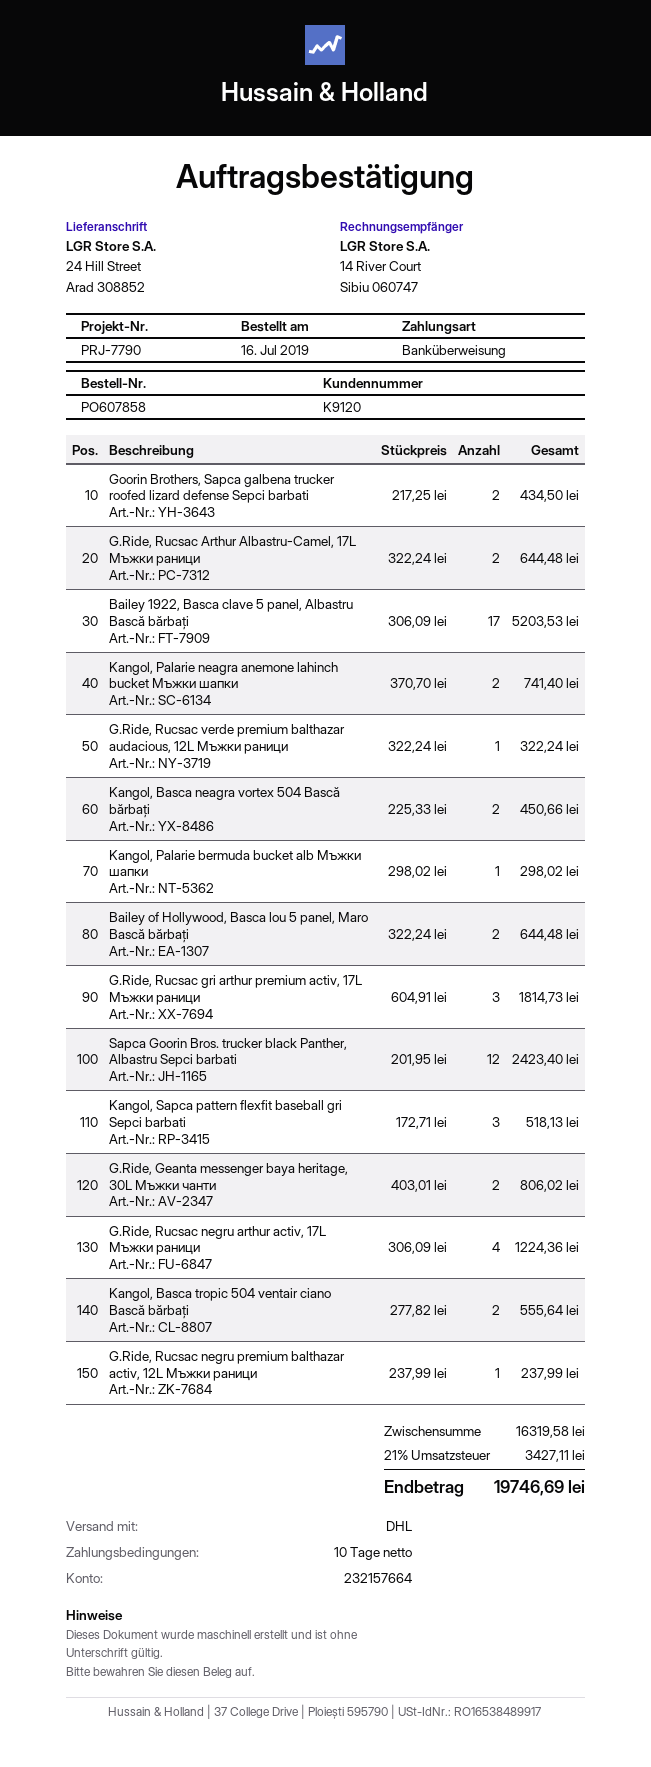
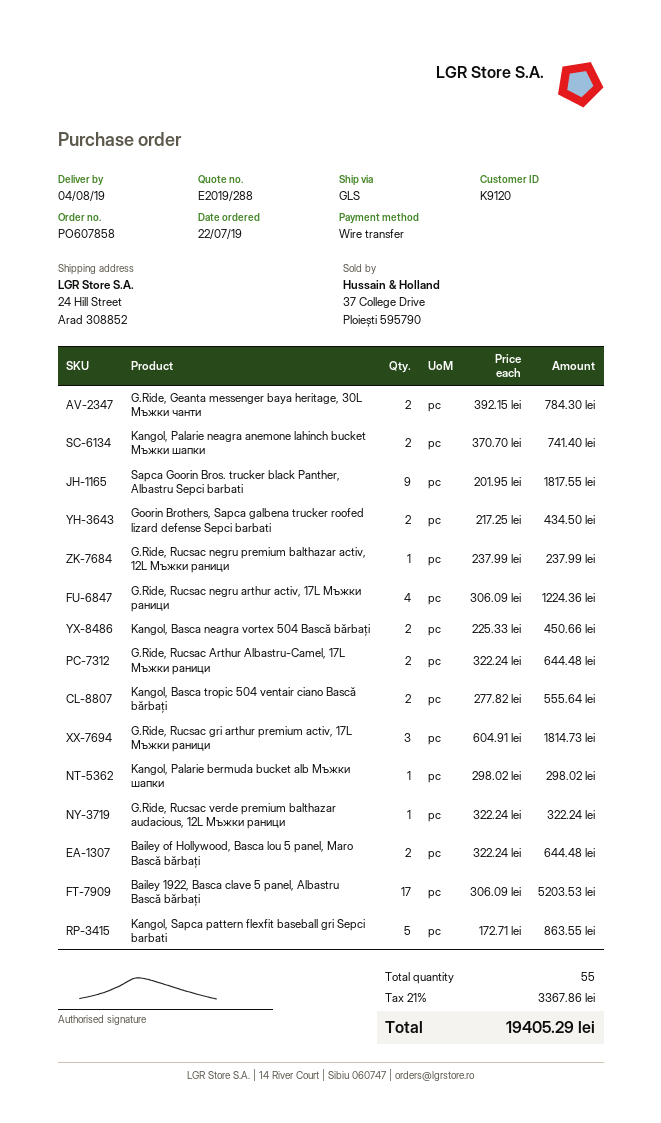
order date: 2019-07-16 -> 2019-07-22
shipping method: DHL -> GLS
Sapca Goorin Bros. trucker black Panther, Albastru Sepci barbati: 12 x 201.95 = 2423.40 -> 9 x 201.95 = 1817.55
Kangol, Sapca pattern flexfit baseball gri Sepci barbati: 3 x 172.71 = 518.13 -> 5 x 172.71 = 863.55
G.Ride, Geanta messenger baya heritage, 30L Мъжки чанти: 2 x 403.01 = 806.02 -> 2 x 392.15 = 784.30
tax: 21% = 3427.11 -> 21% = 3367.86
total: 19746.69 -> 19405.29

